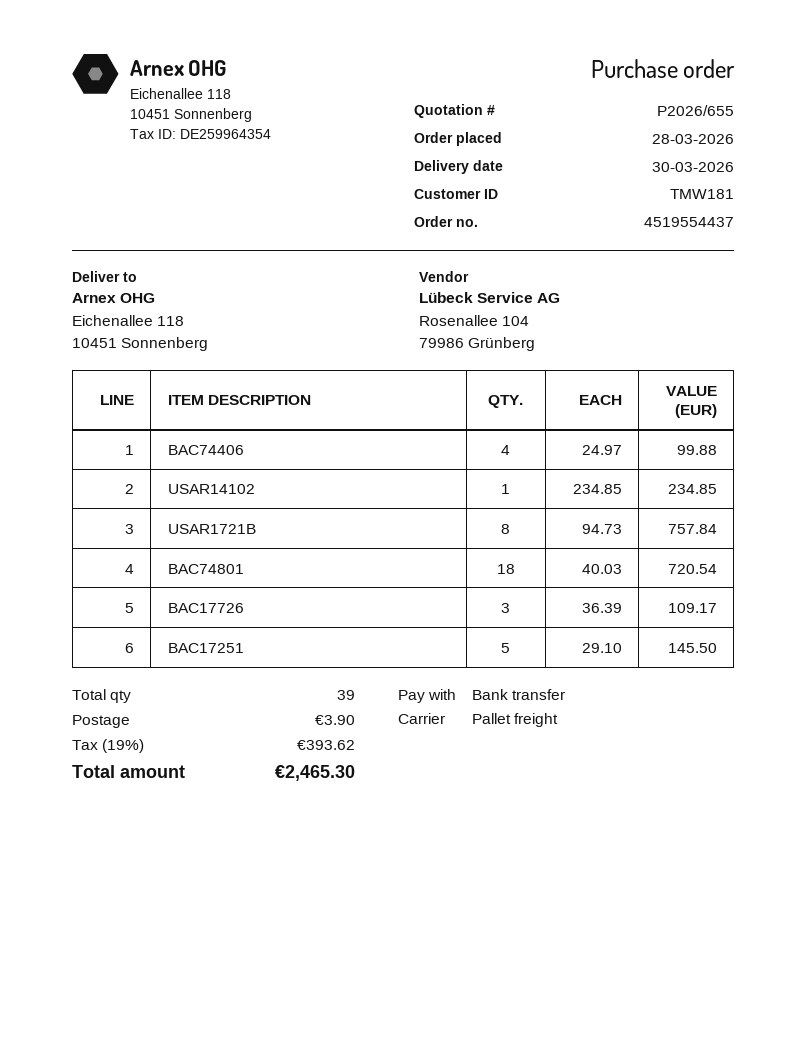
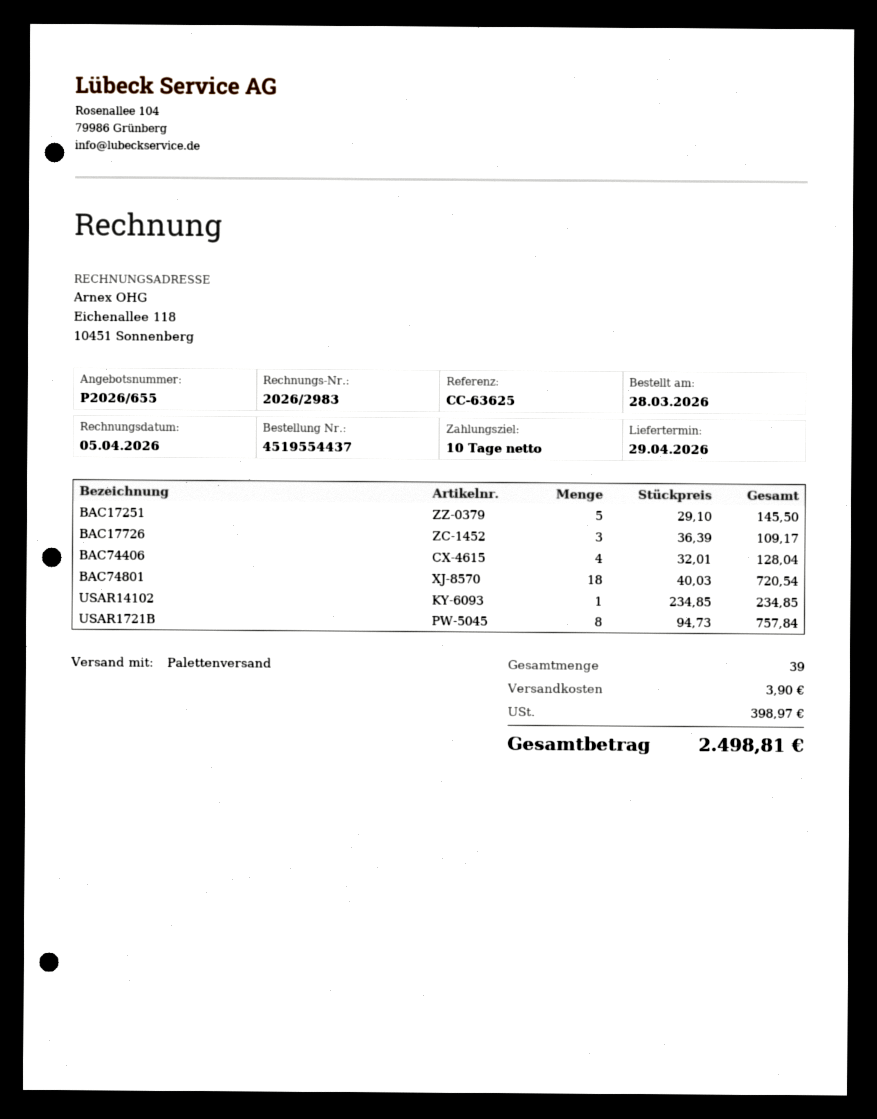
delivery date: 2026-03-30 -> 2026-04-29
BAC74406: 4 x 24.97 = 99.88 -> 4 x 32.01 = 128.04
tax: 393.62 -> 398.97
total: 2465.30 -> 2498.81

